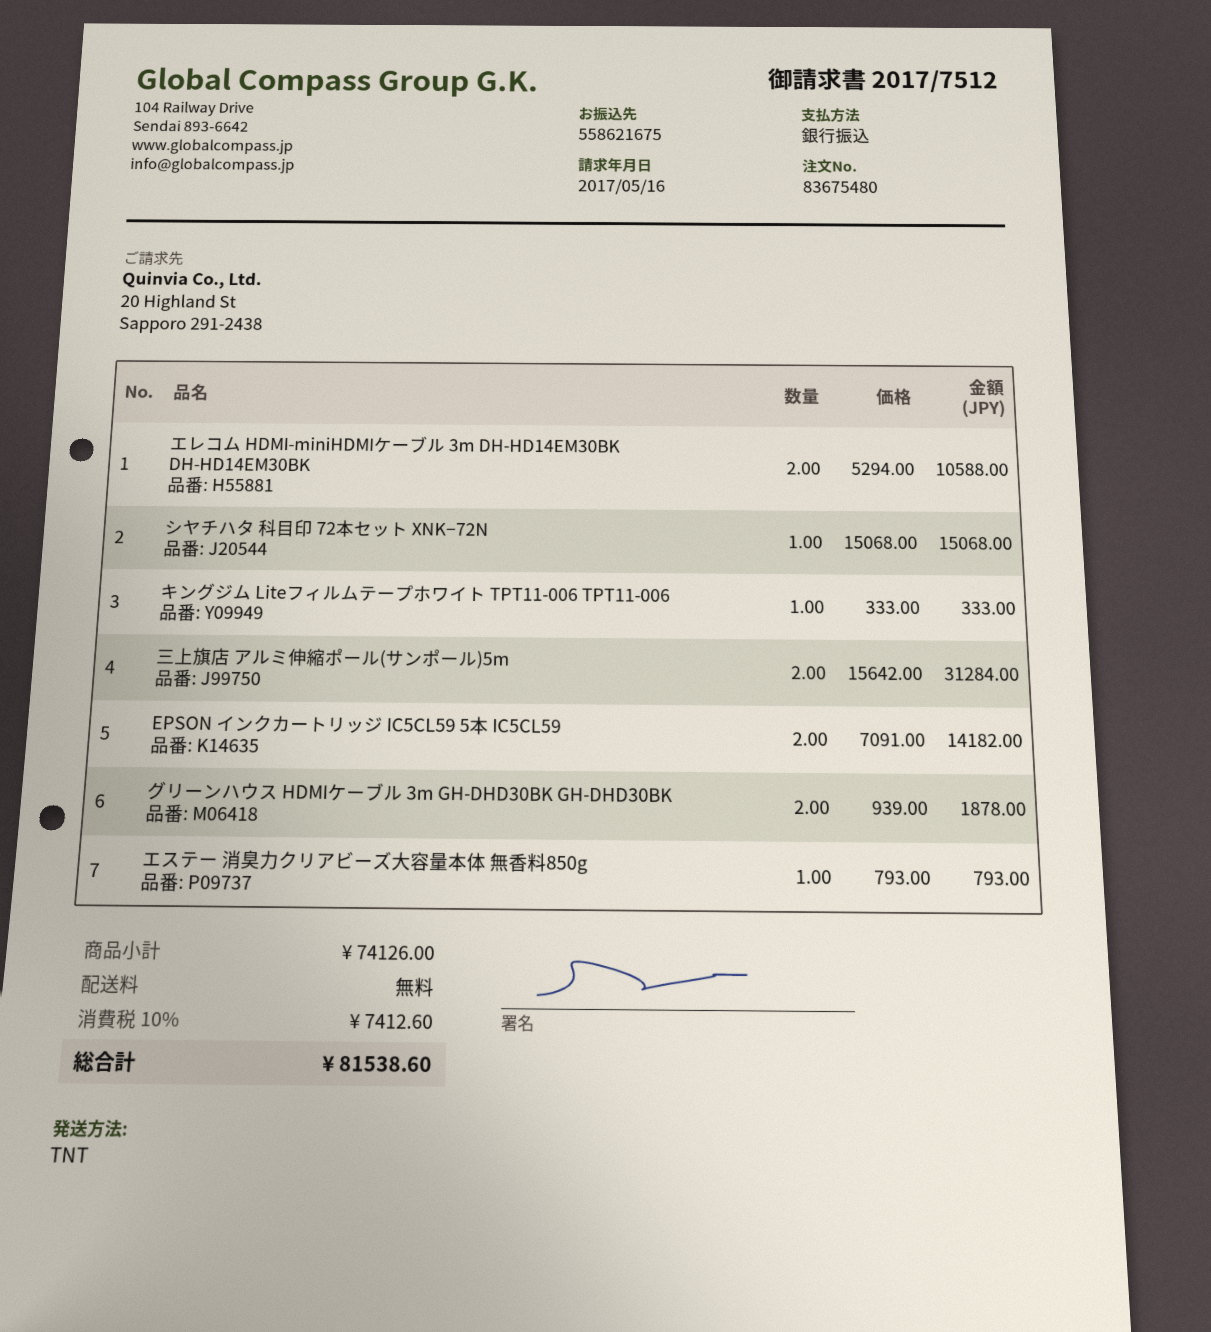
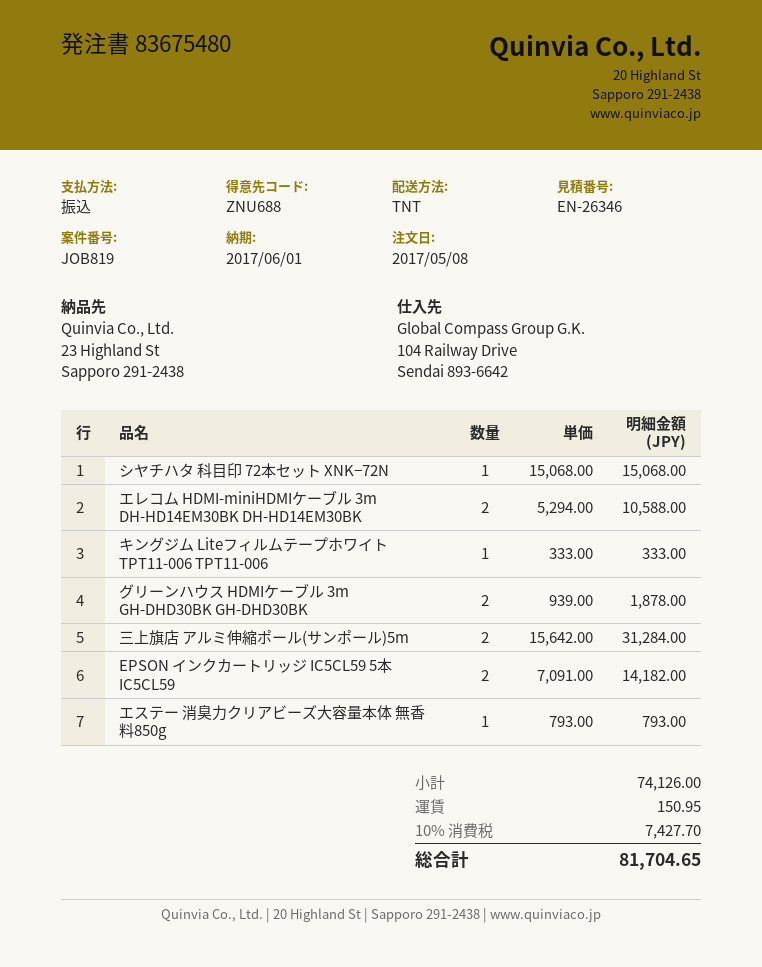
shipping: 0.00 -> 150.95
tax: 10% = 7412.60 -> 10% = 7427.70
total: 81538.60 -> 81704.65

